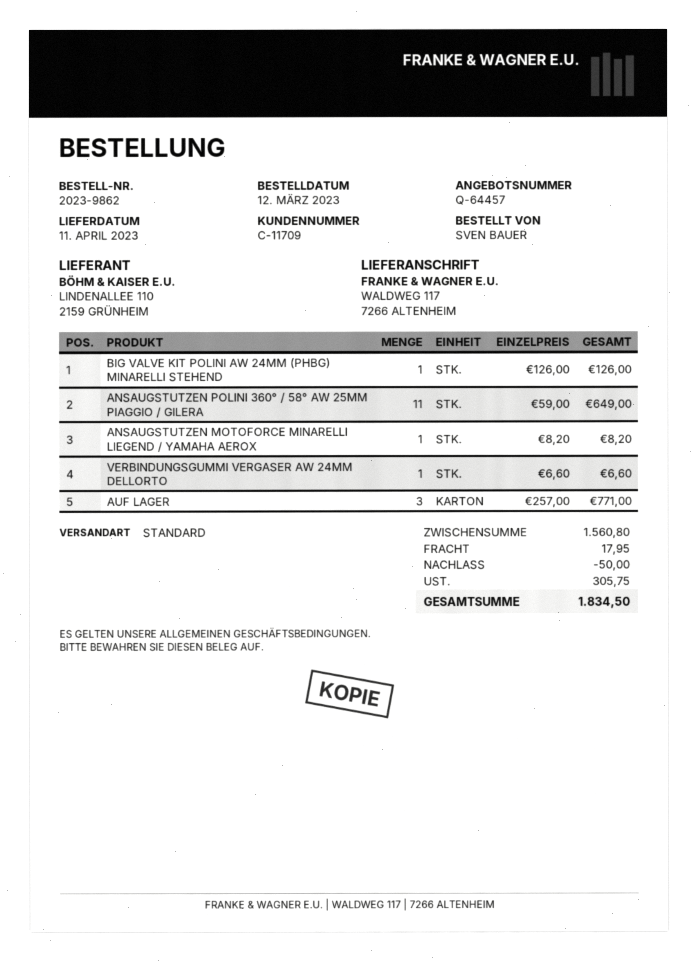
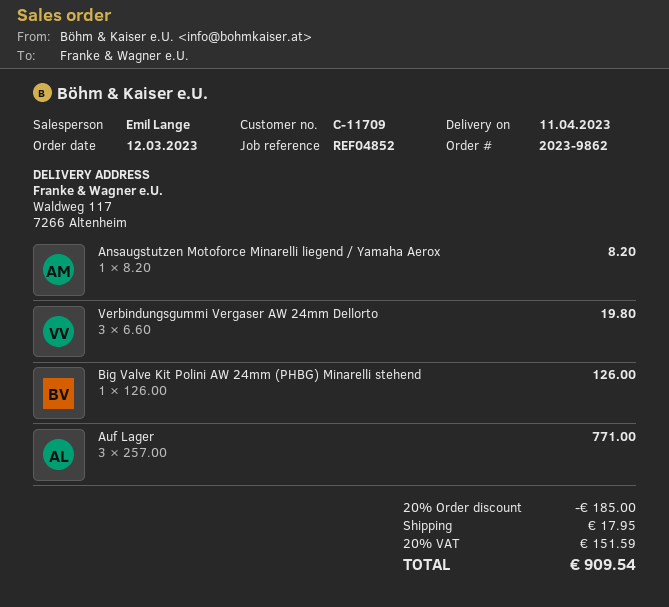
ANSAUGSTUTZEN POLINI 360° / 58° AW 25MM PIAGGIO / GILERA: 11 x 59.00 = 649.00 -> none
VERBINDUNGSGUMMI VERGASER AW 24MM DELLORTO: 1 x 6.60 = 6.60 -> 3 x 6.60 = 19.80
discount: 50.00 -> 185.00
tax: 305.75 -> 151.59
total: 1834.50 -> 909.54

